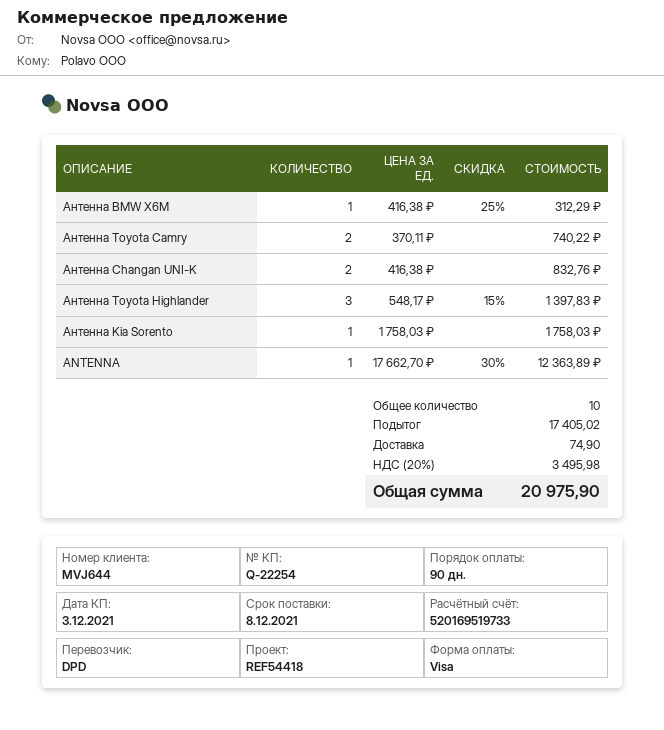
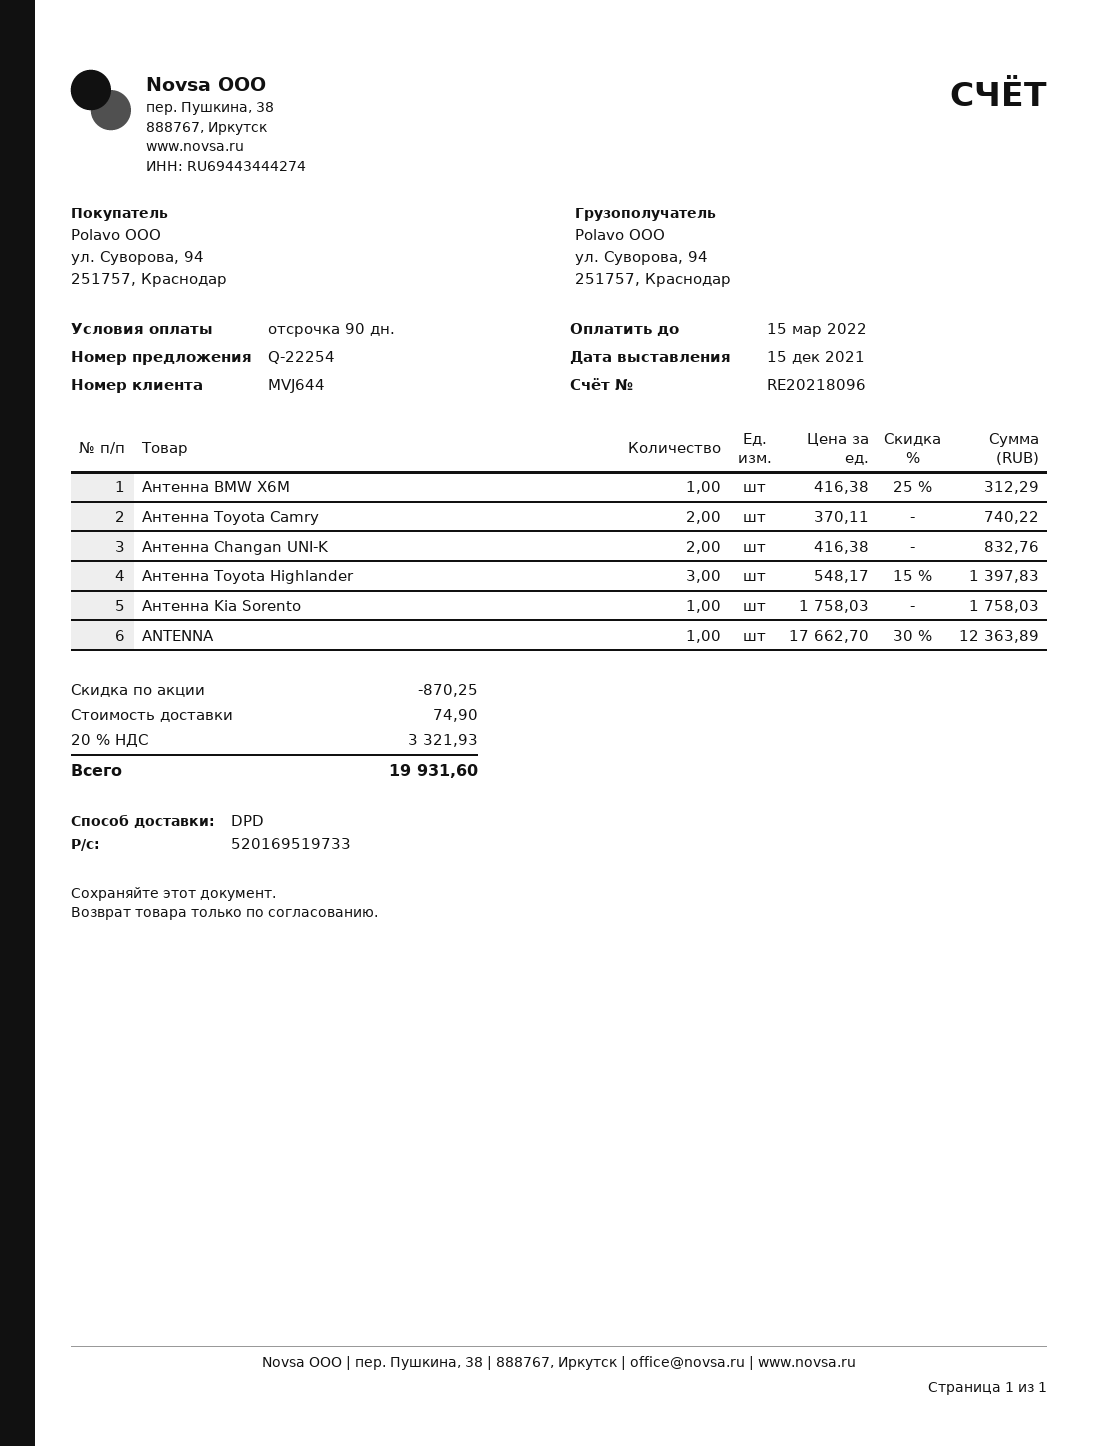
discount: none -> 870.25
tax: 20% = 3495.98 -> 20% = 3321.93
total: 20975.90 -> 19931.60

